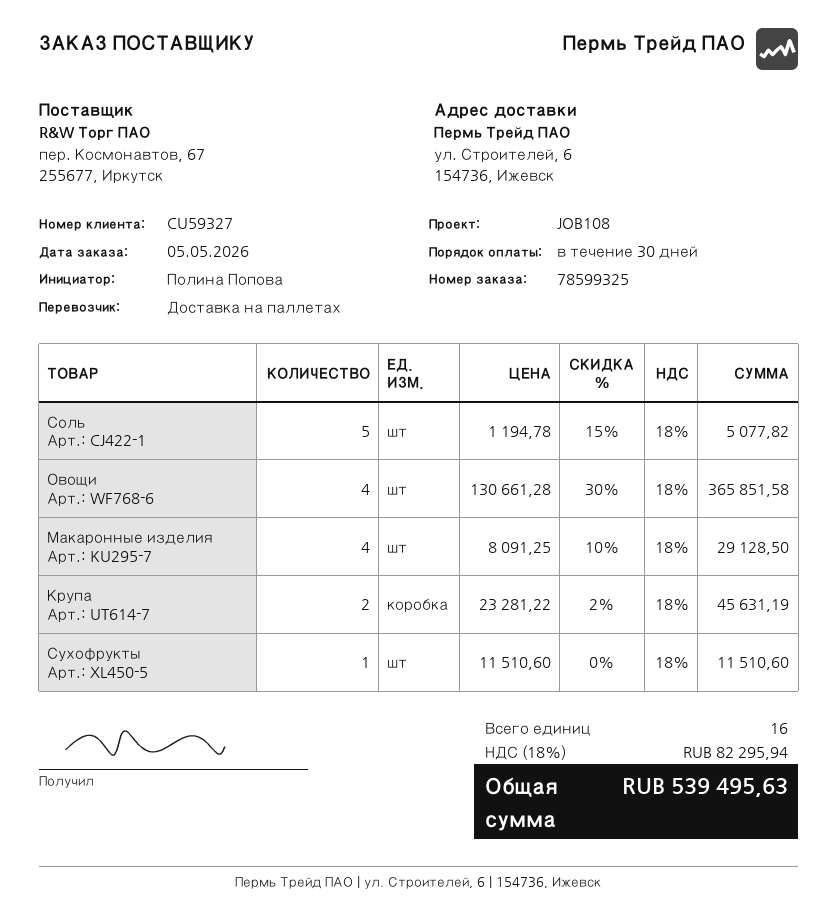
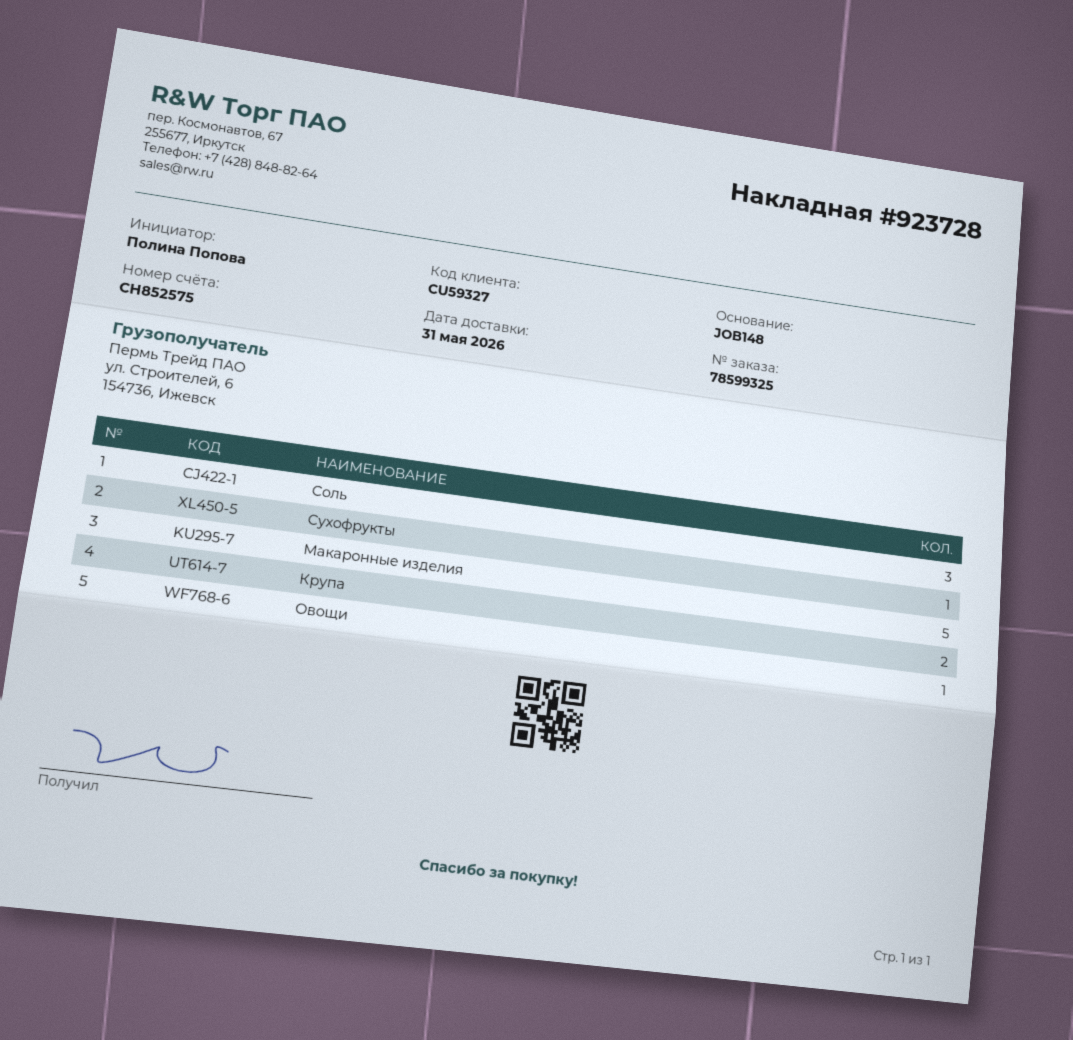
reference: JOB108 -> JOB148
Соль: 5 -> 3
Овощи: 4 -> 1
Макаронные изделия: 4 -> 5

